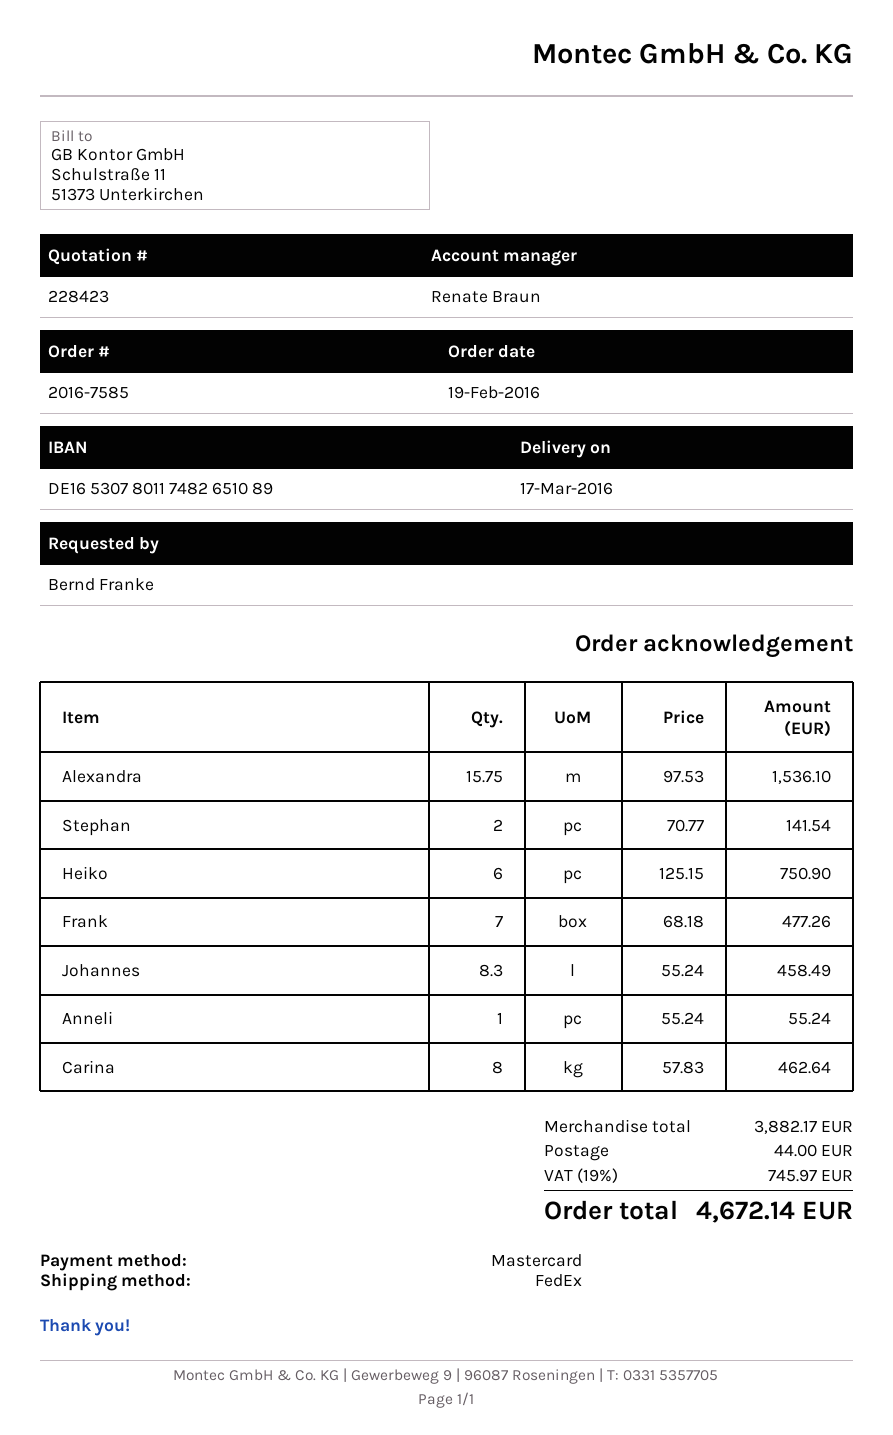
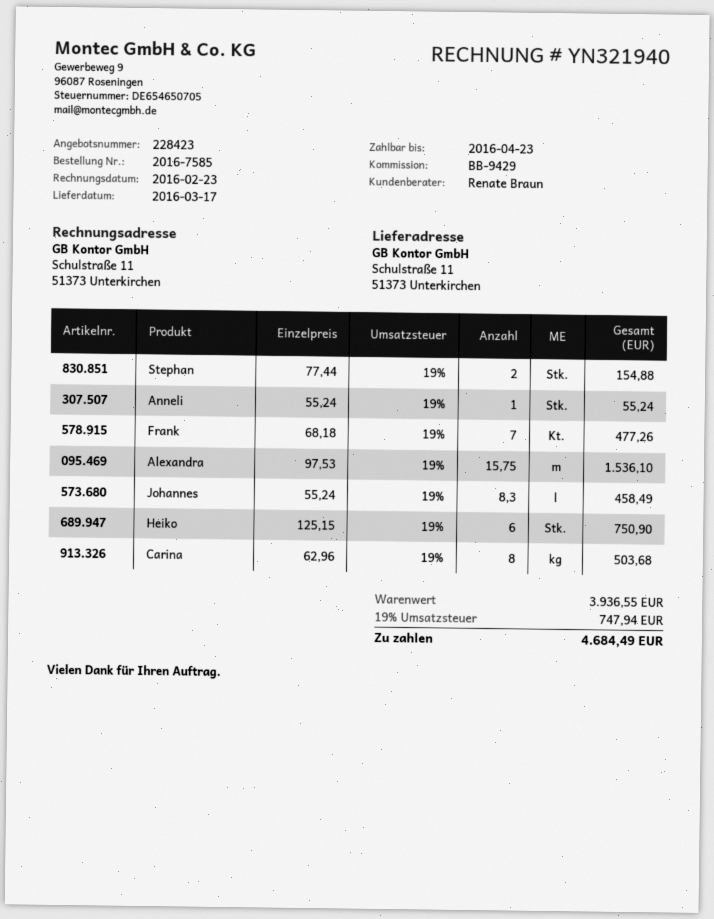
Stephan: 2 x 70.77 = 141.54 -> 2 x 77.44 = 154.88
Carina: 8 x 57.83 = 462.64 -> 8 x 62.96 = 503.68
subtotal: 3882.17 -> 3936.55
shipping: 44.00 -> none
tax: 19% = 745.97 -> 19% = 747.94
total: 4672.14 -> 4684.49

